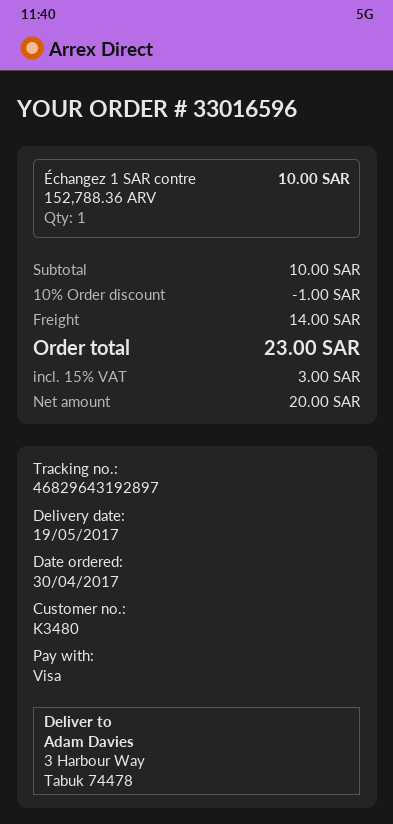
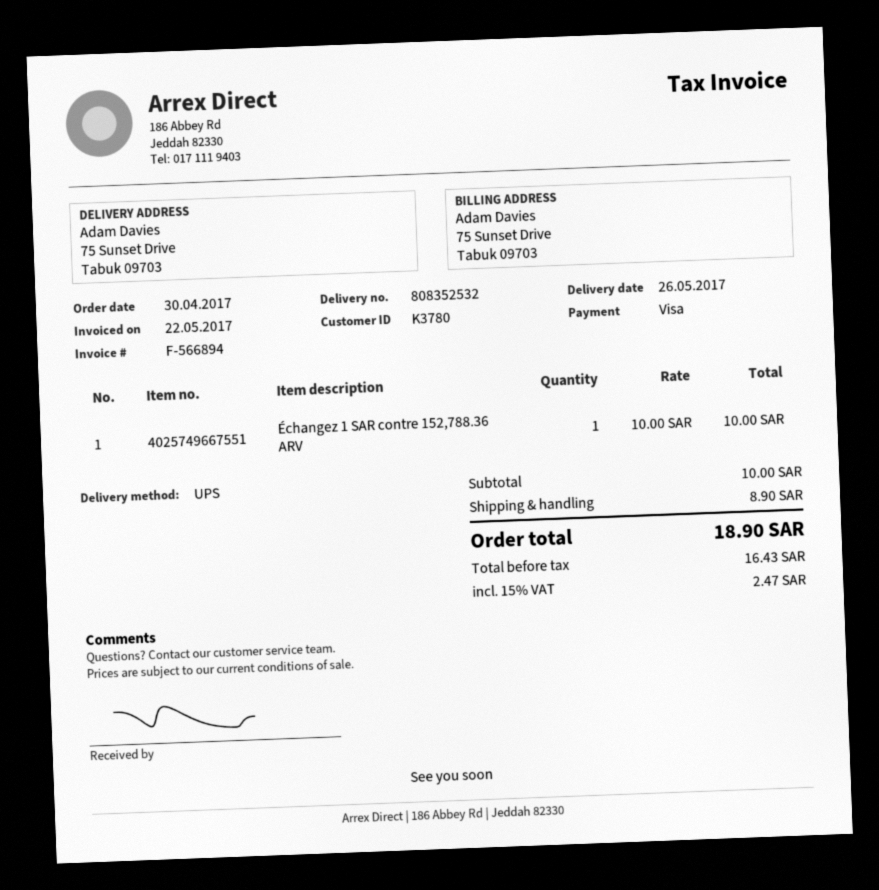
delivery date: 2017-05-19 -> 2017-05-26
customer number: K3480 -> K3780
ship to: 3 Harbour Way, Tabuk 74478 -> 75 Sunset Drive, Tabuk 09703
discount: 10% = 1.00 -> none
shipping: 14.00 -> 8.90
net: 20.00 -> 16.43
tax: 15% = 3.00 -> 15% = 2.47
total: 23.00 -> 18.90

